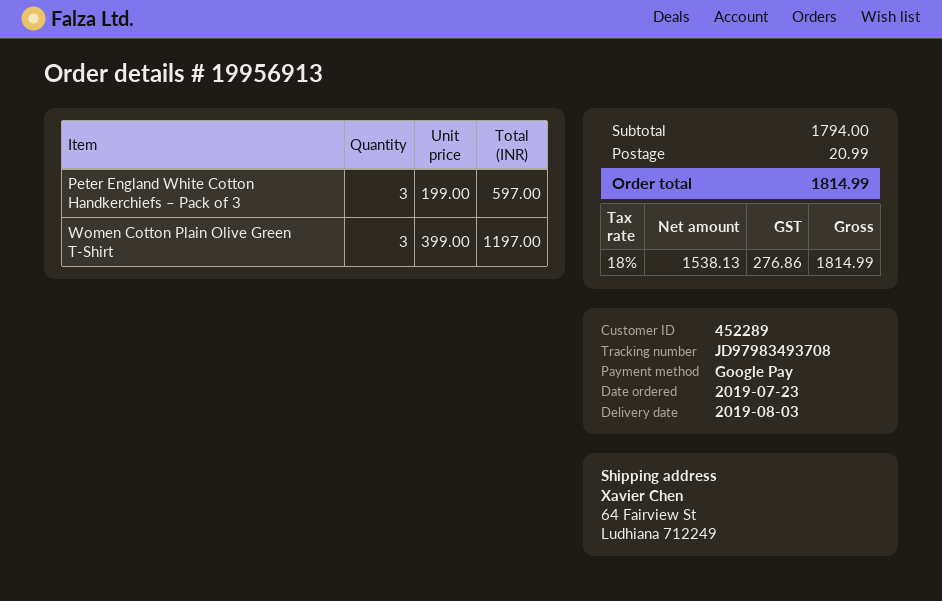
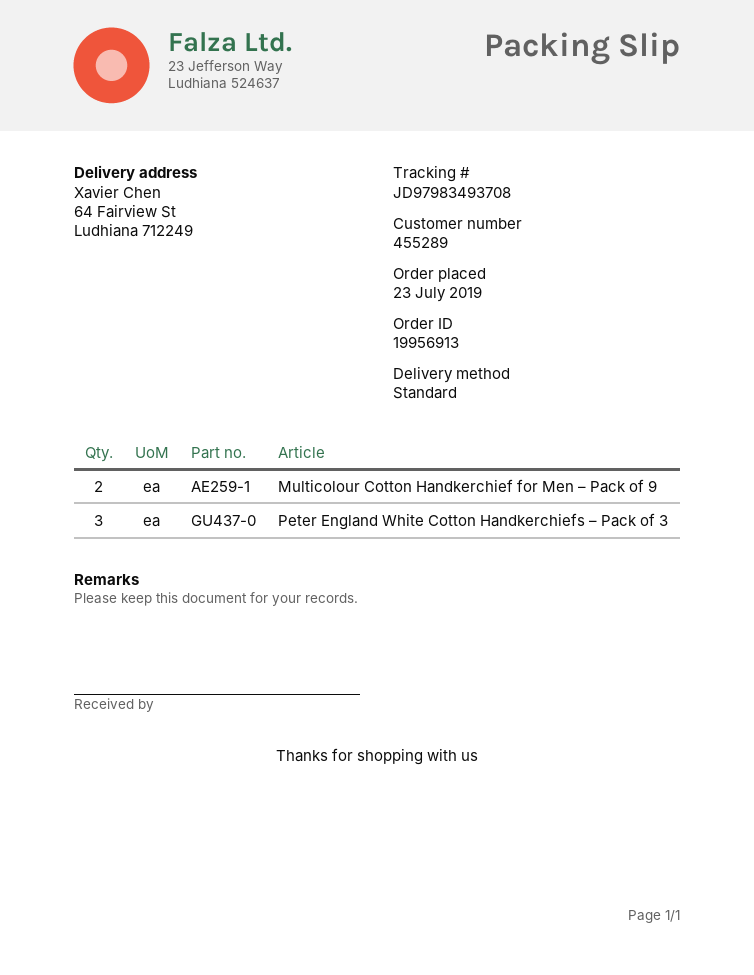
customer number: 452289 -> 455289
Women Cotton Plain Olive Green T-Shirt: 3 -> none
Multicolour Cotton Handkerchief for Men – Pack of 9: none -> 2

